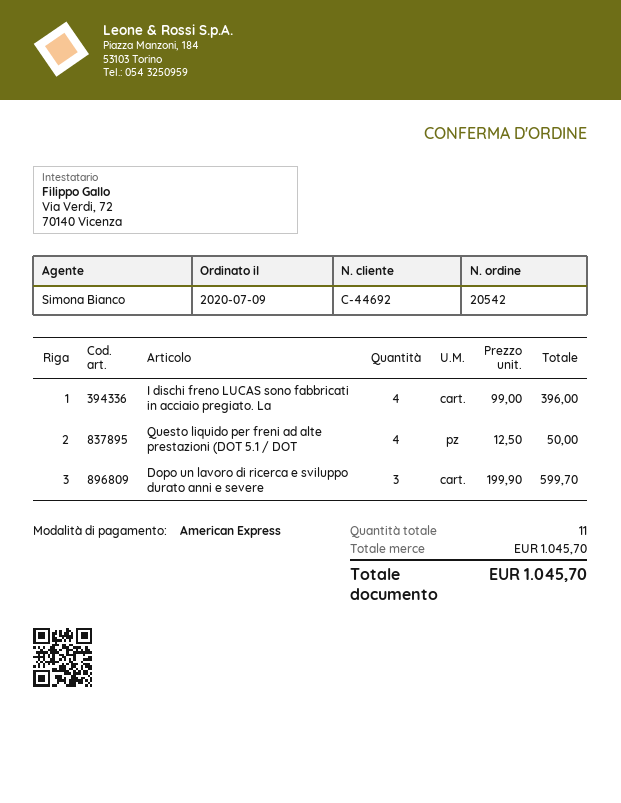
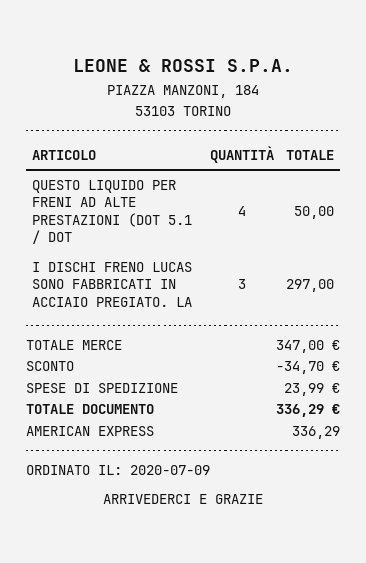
I dischi freno LUCAS sono fabbricati in acciaio pregiato. La: 4 for 396.00 -> 3 for 297.00
Dopo un lavoro di ricerca e sviluppo durato anni e severe: 3 for 599.70 -> none
subtotal: 1045.70 -> 347.00
discount: none -> 34.70
shipping: none -> 23.99
total: 1045.70 -> 336.29

